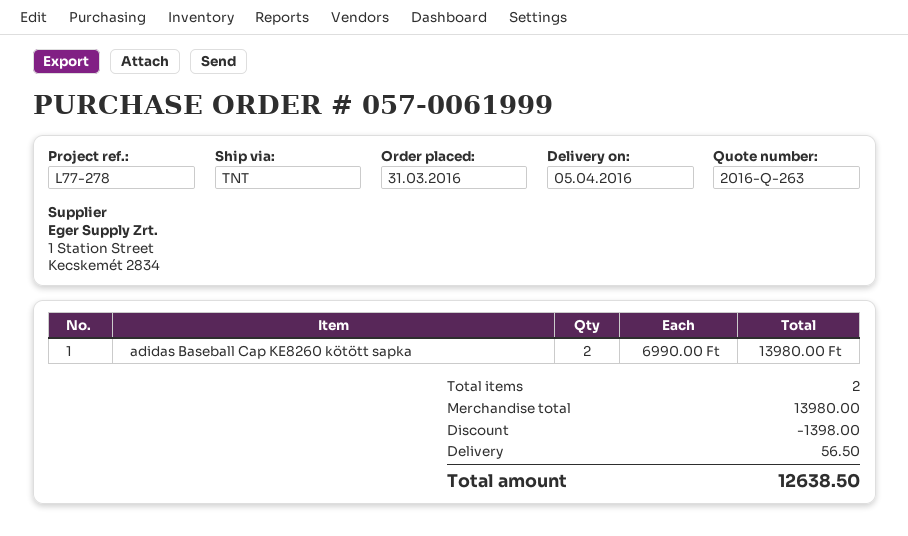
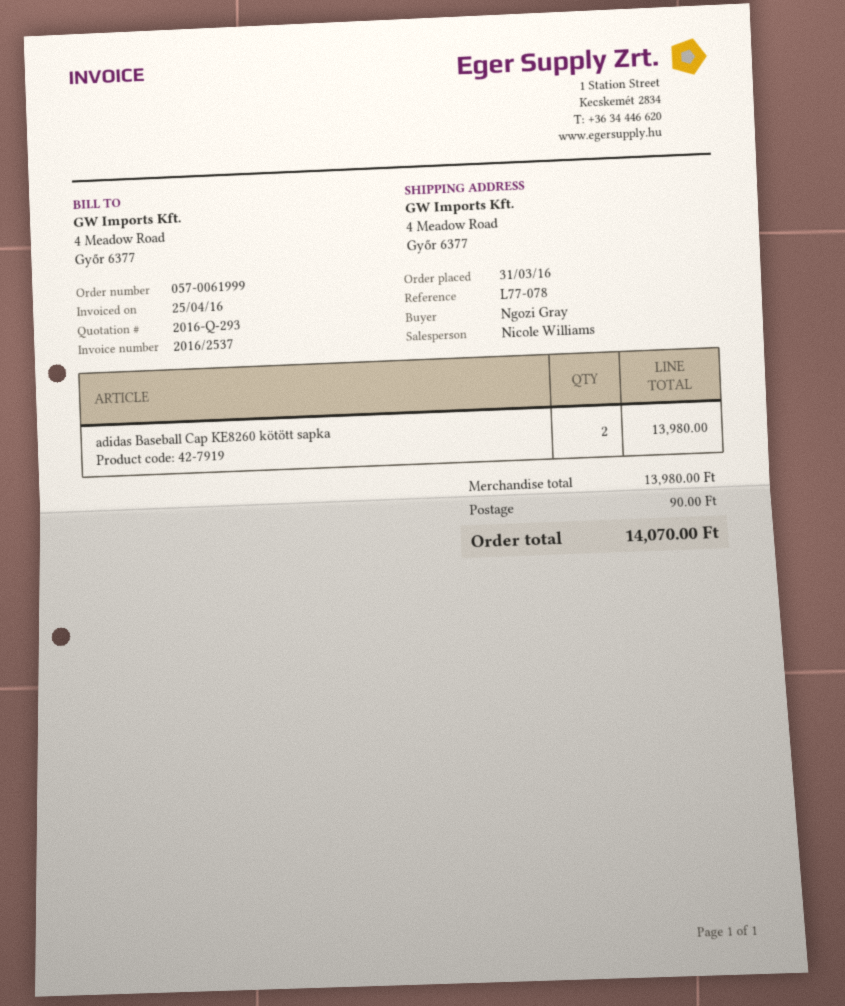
quote number: 2016-Q-263 -> 2016-Q-293
reference: L77-278 -> L77-078
discount: 1398.00 -> none
shipping: 56.50 -> 90.00
total: 12638.50 -> 14070.00

